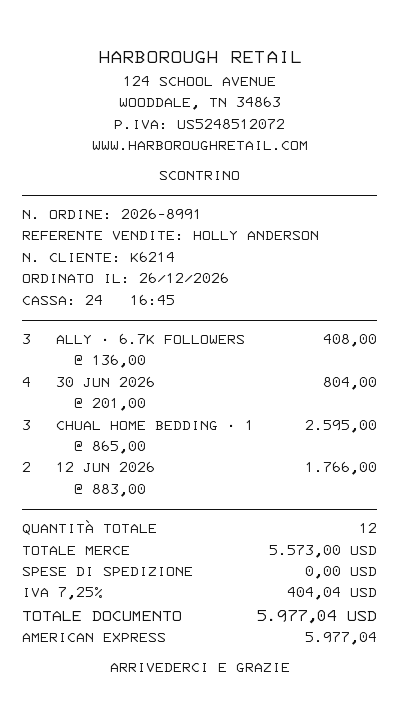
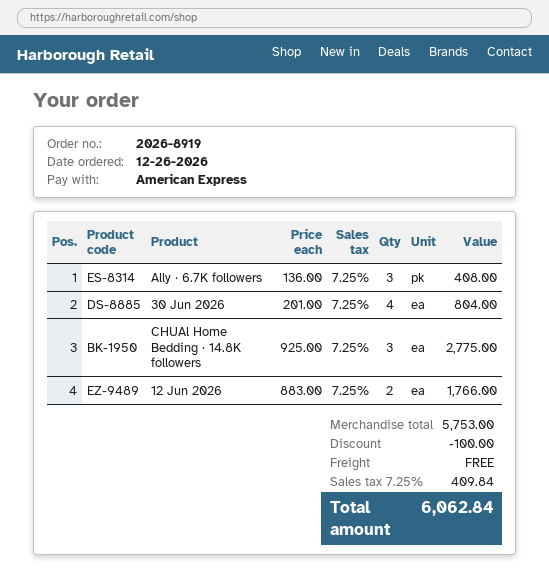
order number: 2026-8991 -> 2026-8919
CHUAL HOME BEDDING · 1: 3 x 865.00 = 2595.00 -> 3 x 925.00 = 2775.00
subtotal: 5573.00 -> 5753.00
discount: none -> 100.00
tax: 7.25% = 404.04 -> 7.25% = 409.84
total: 5977.04 -> 6062.84

